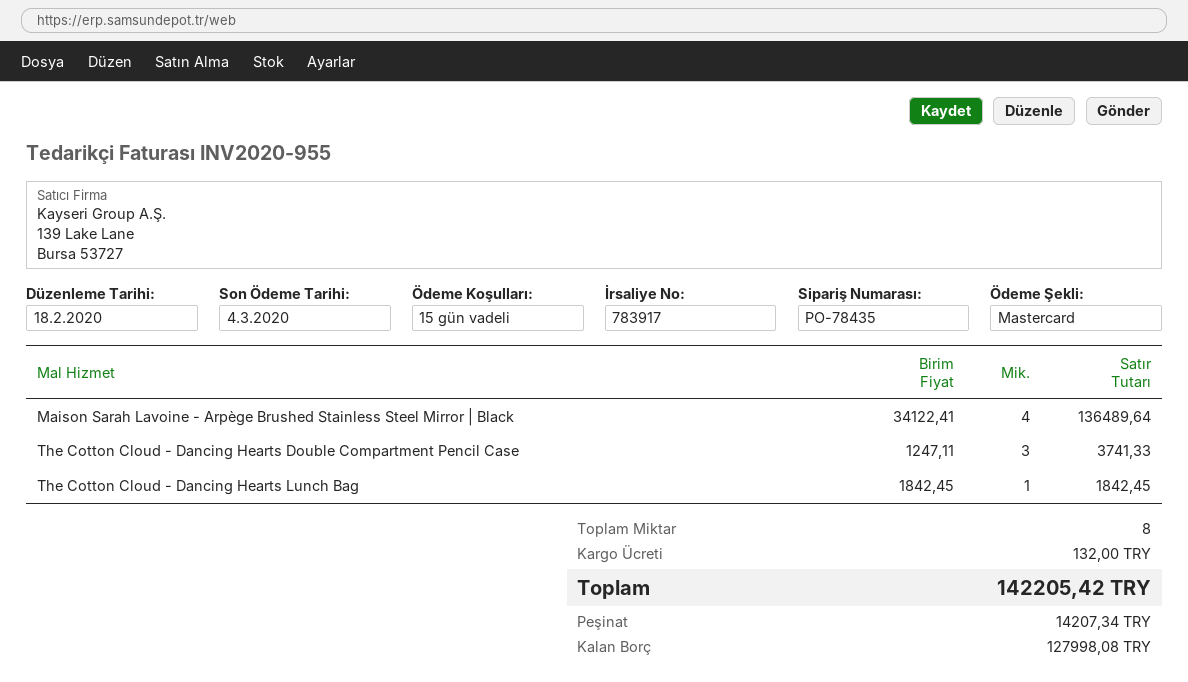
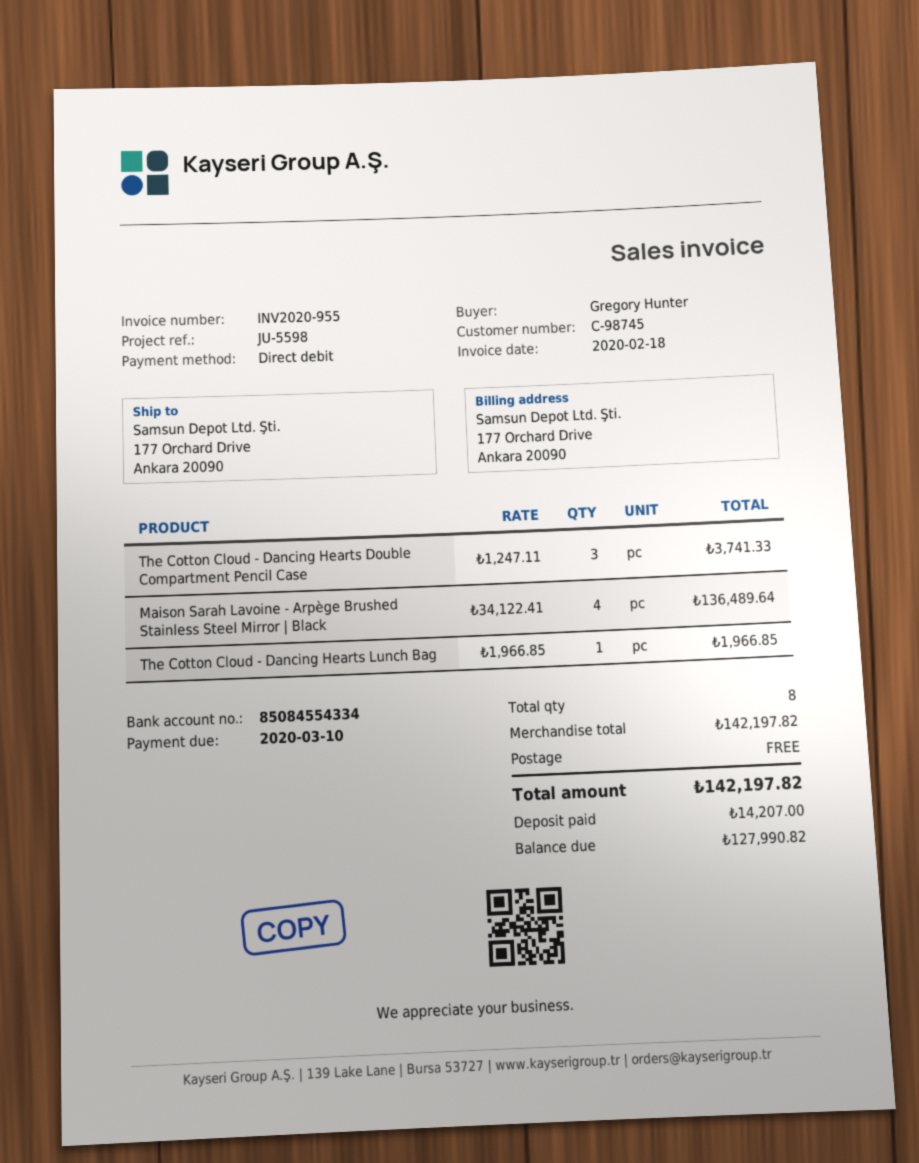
due date: 2020-03-04 -> 2020-03-10
payment method: Mastercard -> direct debit
The Cotton Cloud - Dancing Hearts Lunch Bag: 1 x 1842.45 = 1842.45 -> 1 x 1966.85 = 1966.85
shipping: 132.00 -> 0.00
total: 142205.42 -> 142197.82
deposit: 14207.34 -> 14207.00
balance: 127998.08 -> 127990.82

